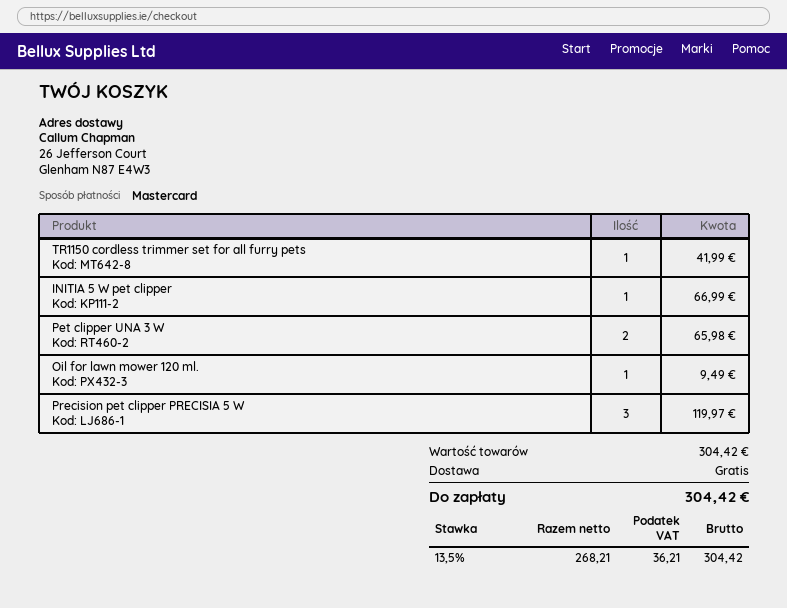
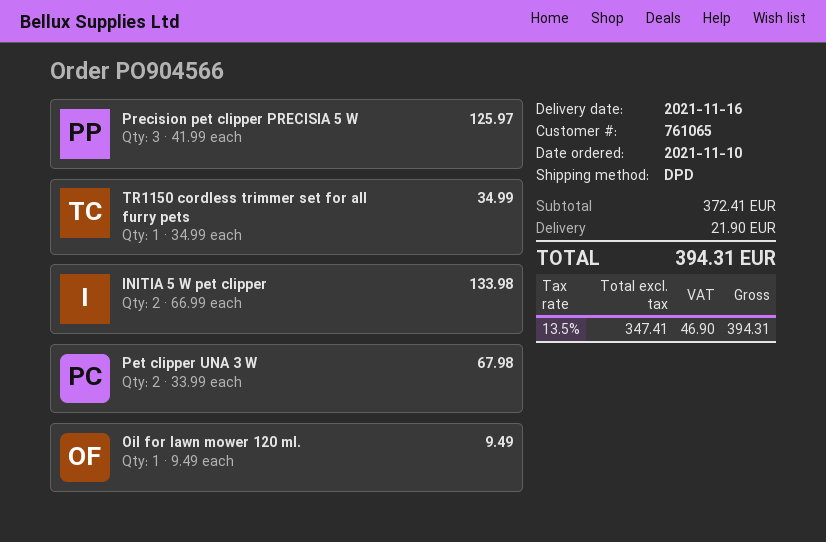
TR1150 cordless trimmer set for all furry pets: 1 for 41.99 -> 1 for 34.99
INITIA 5 W pet clipper: 1 for 66.99 -> 2 for 133.98
Pet clipper UNA 3 W: 2 for 65.98 -> 2 for 67.98
Precision pet clipper PRECISIA 5 W: 3 for 119.97 -> 3 for 125.97
subtotal: 304.42 -> 372.41
shipping: 0.00 -> 21.90
net: 268.21 -> 347.41
tax: 13.5% = 36.21 -> 13.5% = 46.90
total: 304.42 -> 394.31

